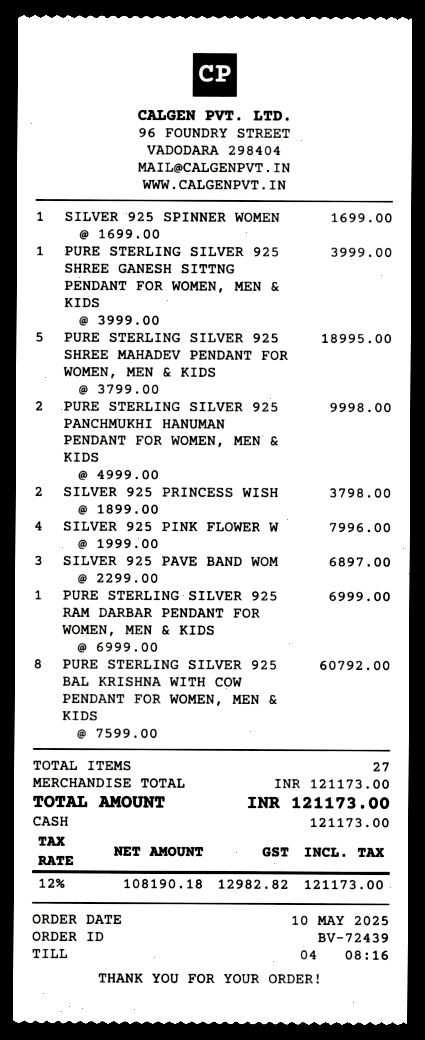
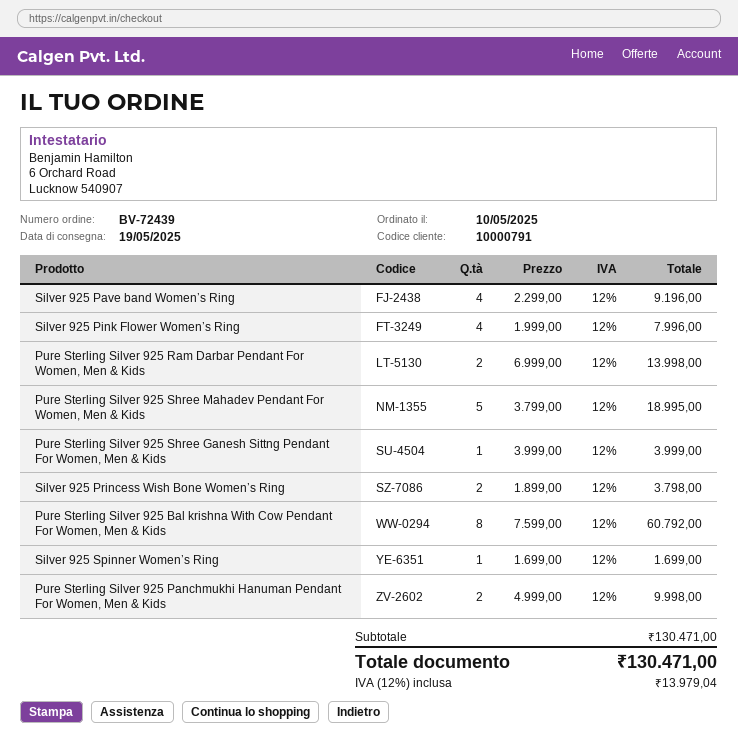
SILVER 925 PAVE BAND WOM: 3 x 2299.00 = 6897.00 -> 4 x 2299.00 = 9196.00
PURE STERLING SILVER 925 RAM DARBAR PENDANT FOR WOMEN, MEN & KIDS: 1 x 6999.00 = 6999.00 -> 2 x 6999.00 = 13998.00
subtotal: 121173.00 -> 130471.00
tax: 12% = 12982.82 -> 12% = 13979.04
total: 121173.00 -> 130471.00

